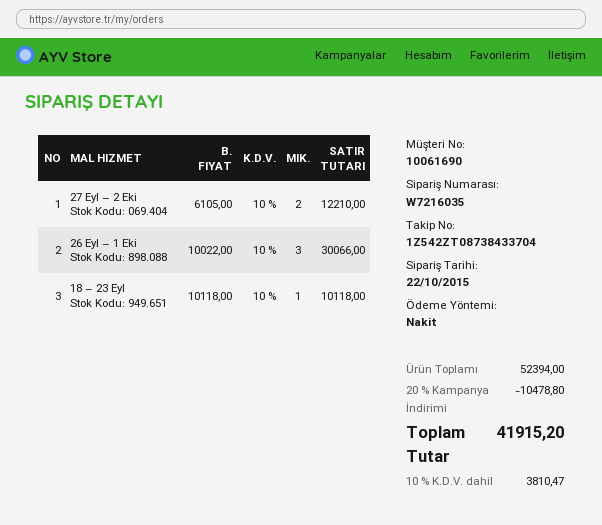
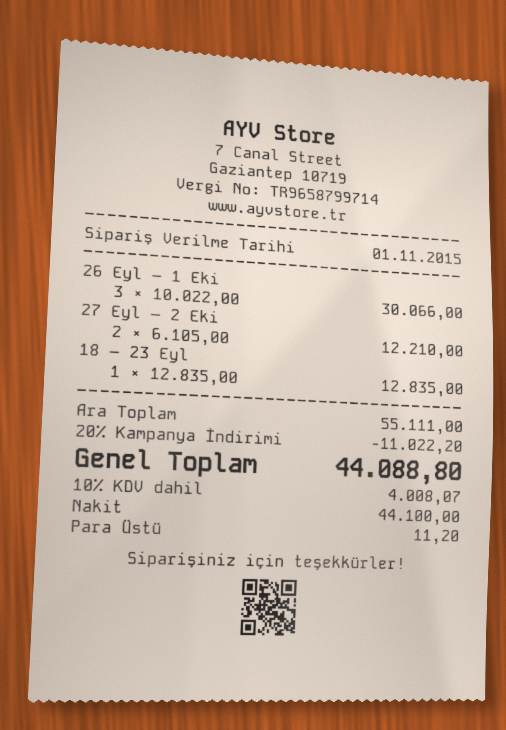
order date: 2015-10-22 -> 2015-11-01
18 – 23 Eyl: 1 x 10118.00 = 10118.00 -> 1 x 12835.00 = 12835.00
subtotal: 52394.00 -> 55111.00
discount: 20% = 10478.80 -> 20% = 11022.20
tax: 10% = 3810.47 -> 10% = 4008.07
total: 41915.20 -> 44088.80

